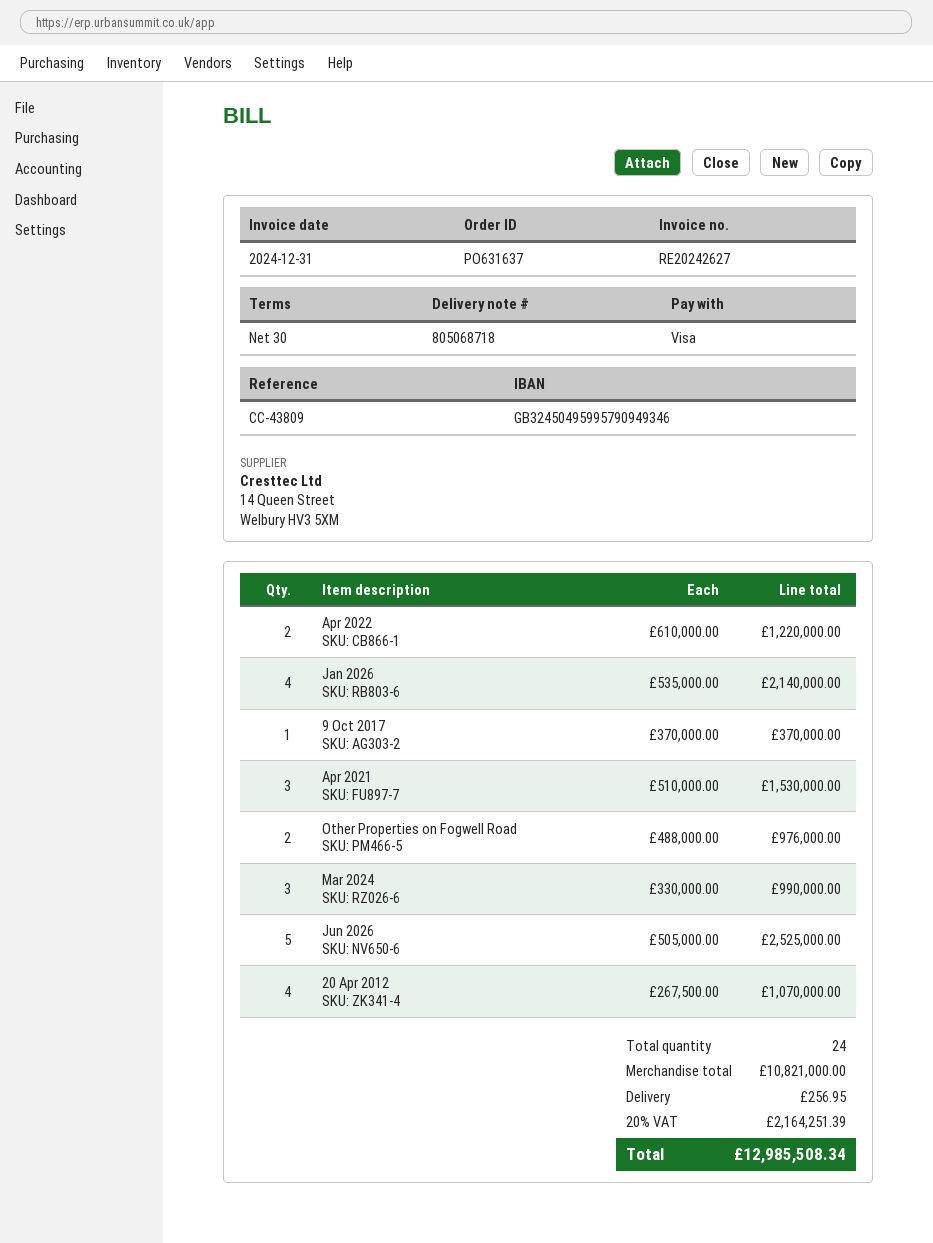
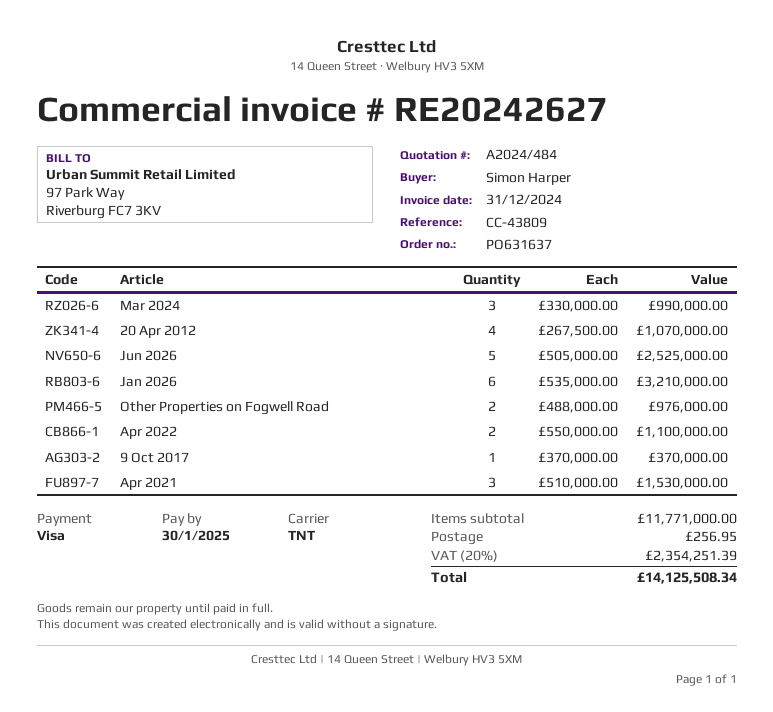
Apr 2022: 2 x 610000.00 = 1220000.00 -> 2 x 550000.00 = 1100000.00
Jan 2026: 4 x 535000.00 = 2140000.00 -> 6 x 535000.00 = 3210000.00
subtotal: 10821000.00 -> 11771000.00
tax: 20% = 2164251.39 -> 20% = 2354251.39
total: 12985508.34 -> 14125508.34

